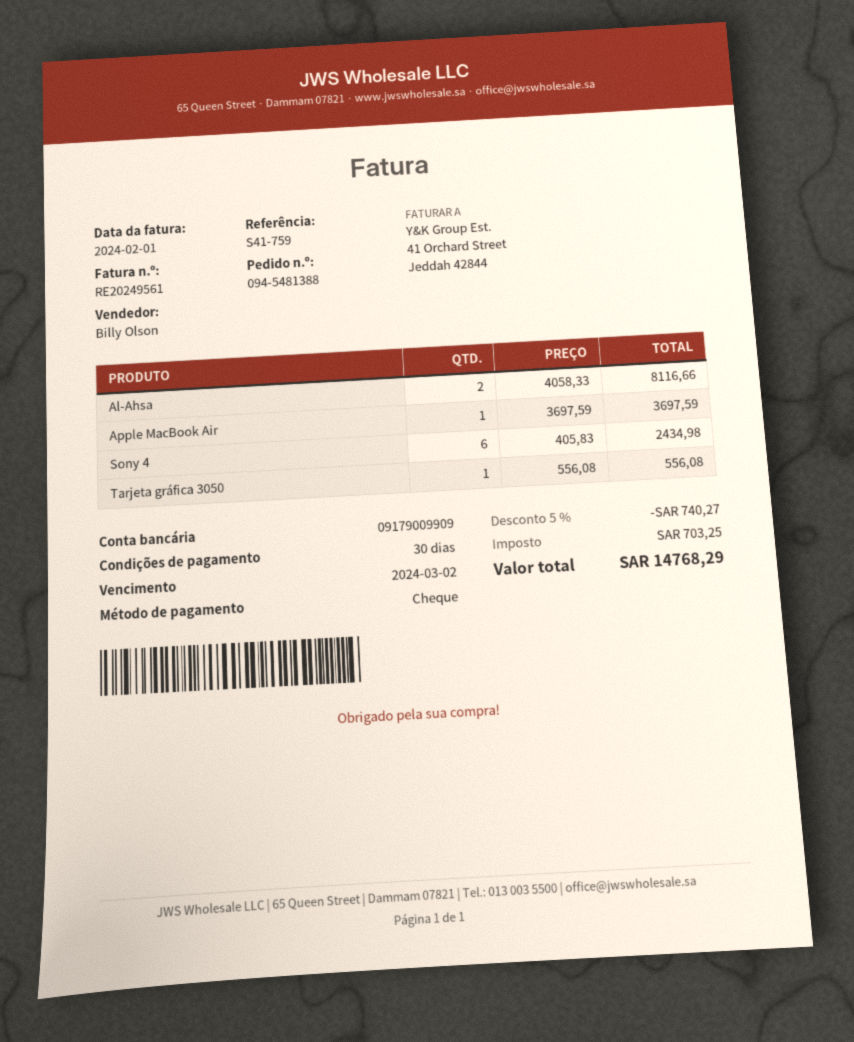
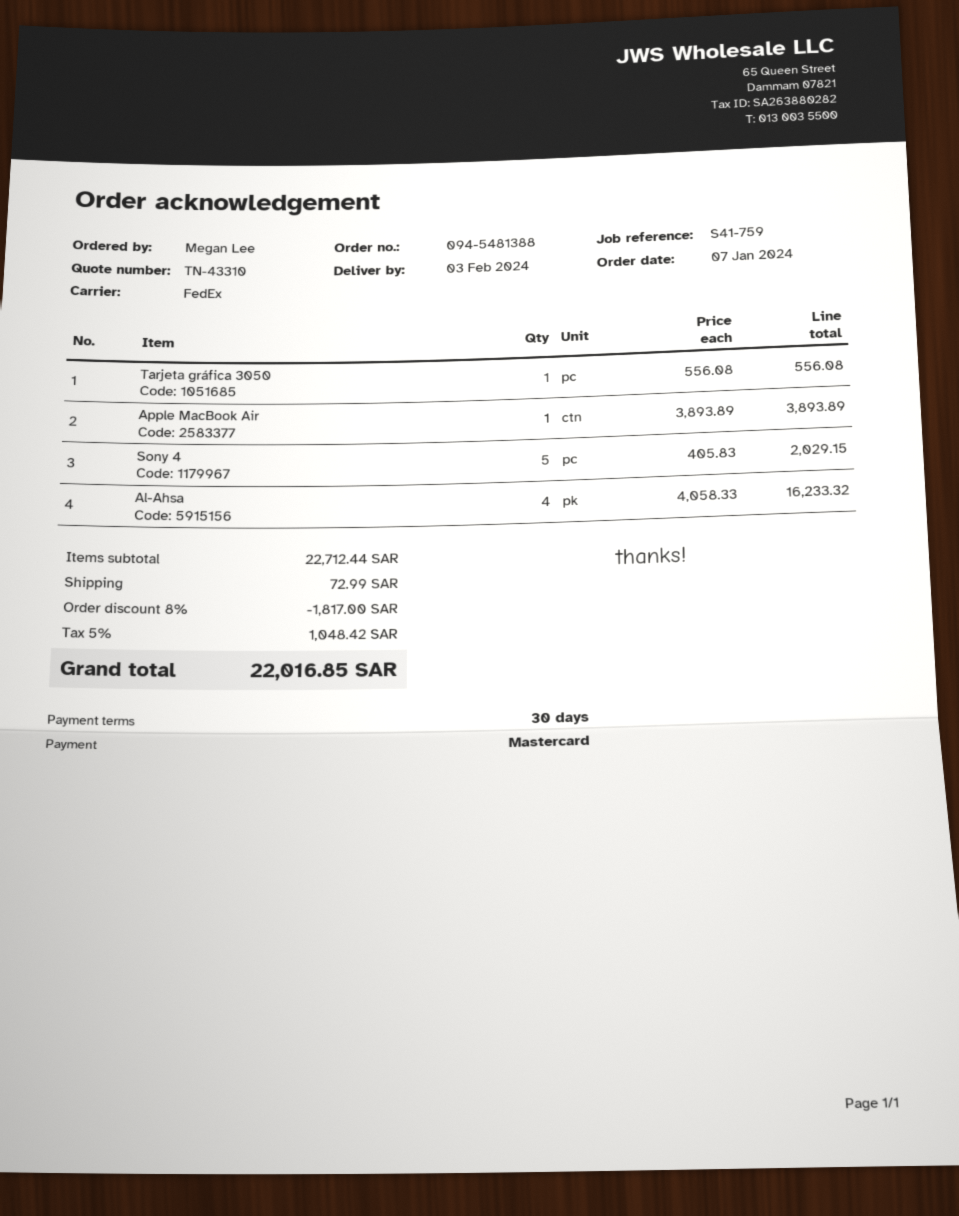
payment method: cheque -> Mastercard
Al-Ahsa: 2 x 4058.33 = 8116.66 -> 4 x 4058.33 = 16233.32
Apple MacBook Air: 1 x 3697.59 = 3697.59 -> 1 x 3893.89 = 3893.89
Sony 4: 6 x 405.83 = 2434.98 -> 5 x 405.83 = 2029.15
discount: 5% = 740.27 -> 8% = 1817.00
shipping: none -> 72.99
tax: 703.25 -> 1048.42
total: 14768.29 -> 22016.85

